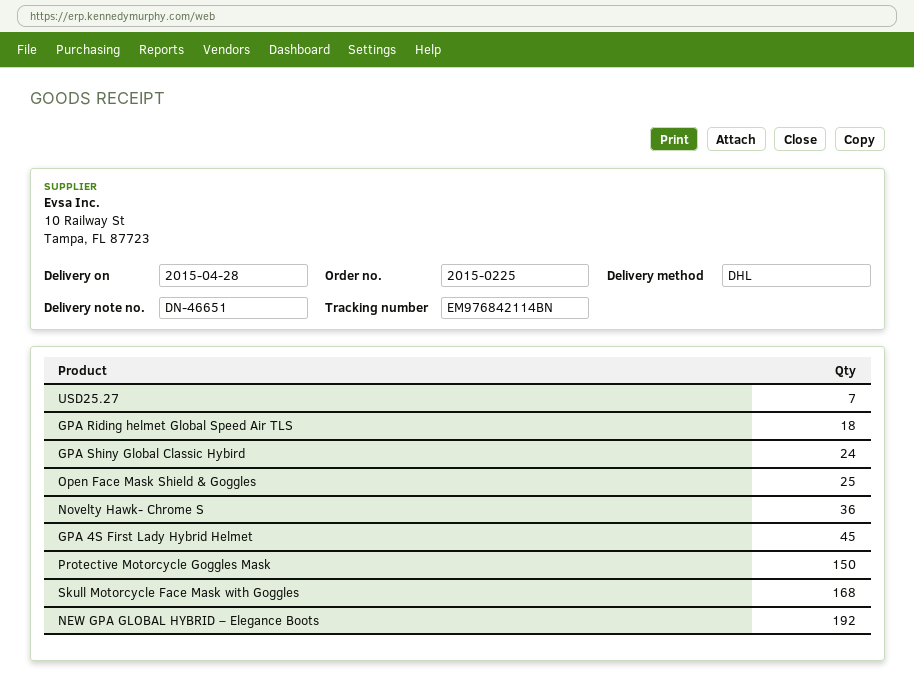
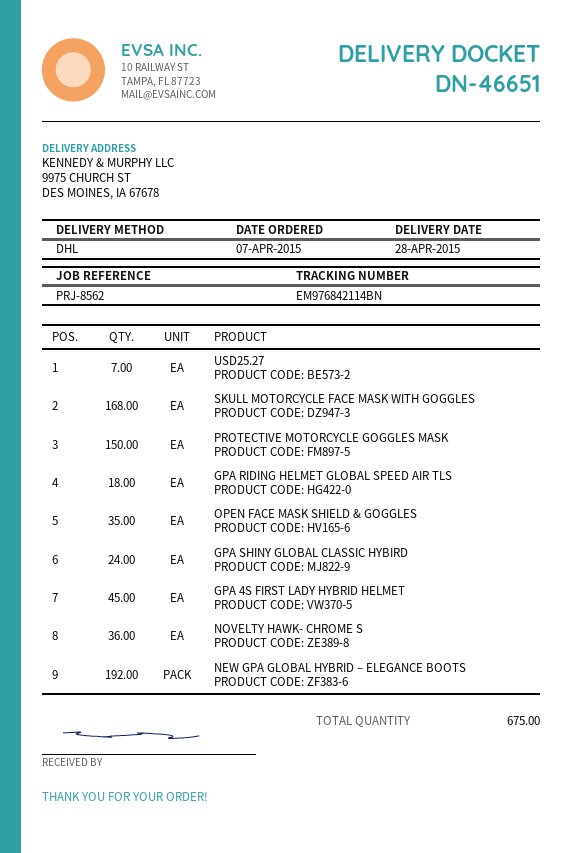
Open Face Mask Shield & Goggles: 25 -> 35

